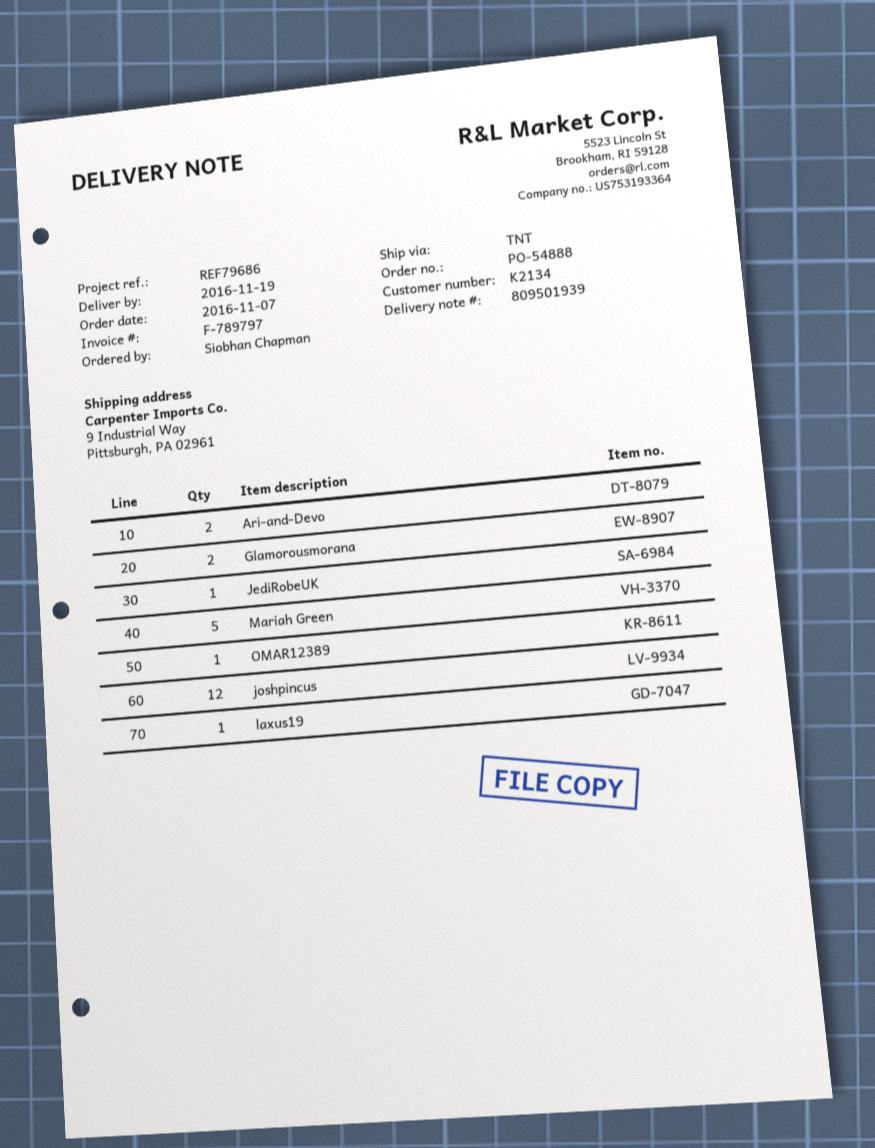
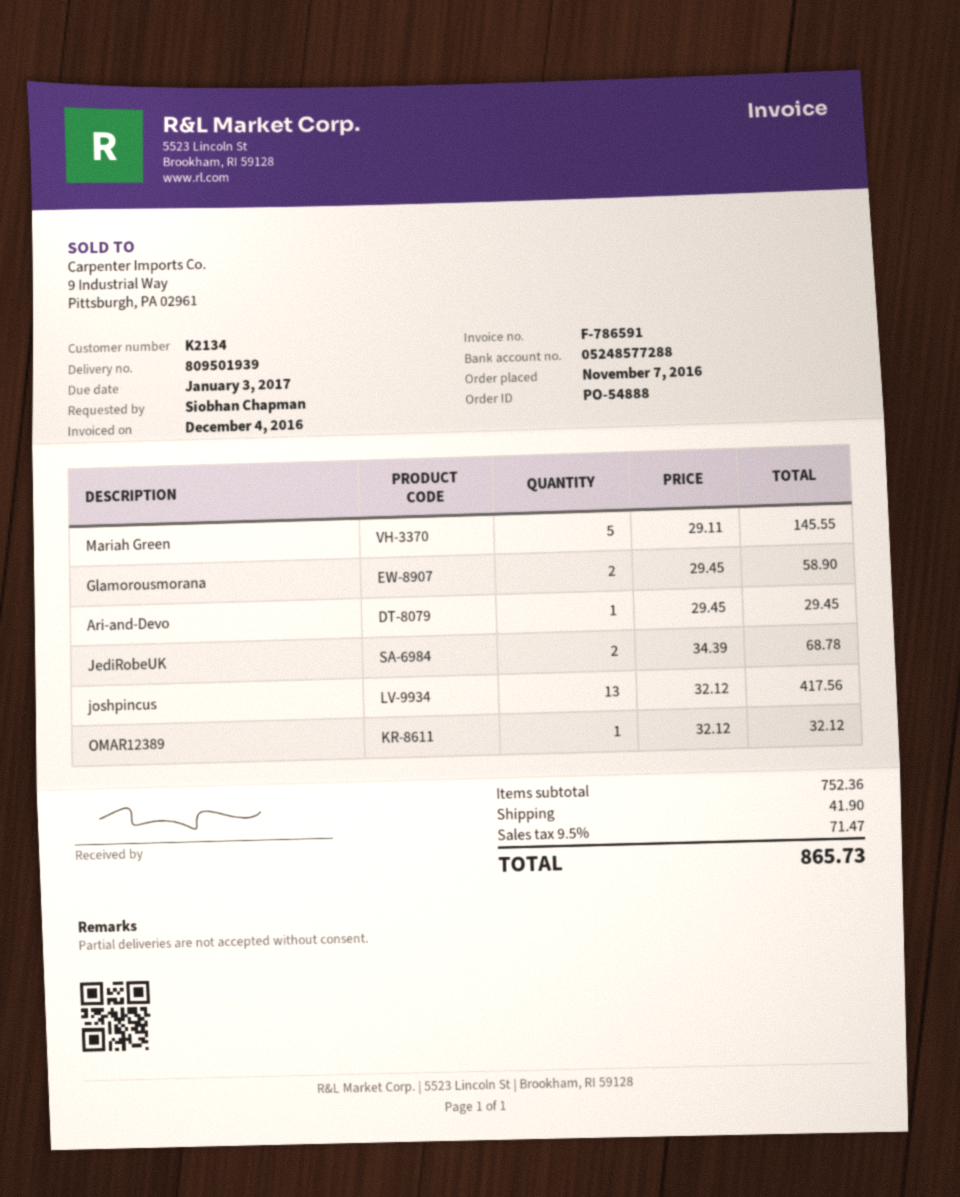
invoice number: F-789797 -> F-786591
Ari-and-Devo: 2 -> 1
JediRobeUK: 1 -> 2
joshpincus: 12 -> 13
laxus19: 1 -> none

